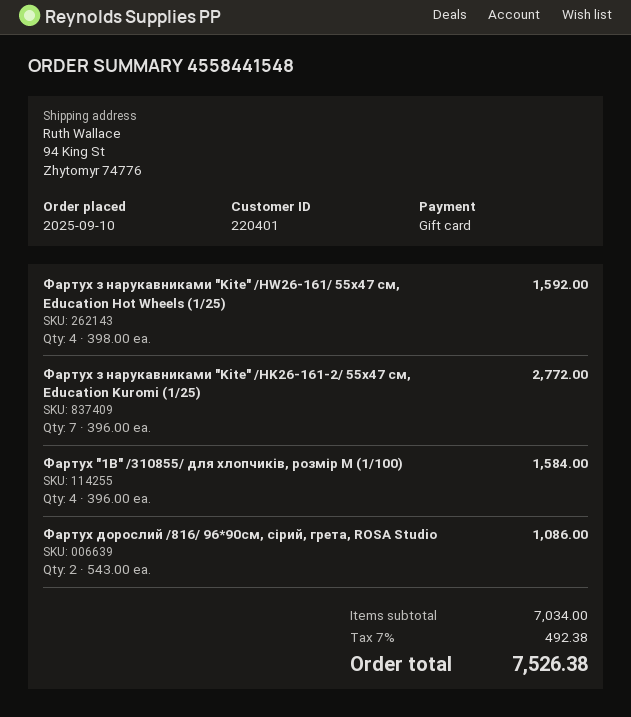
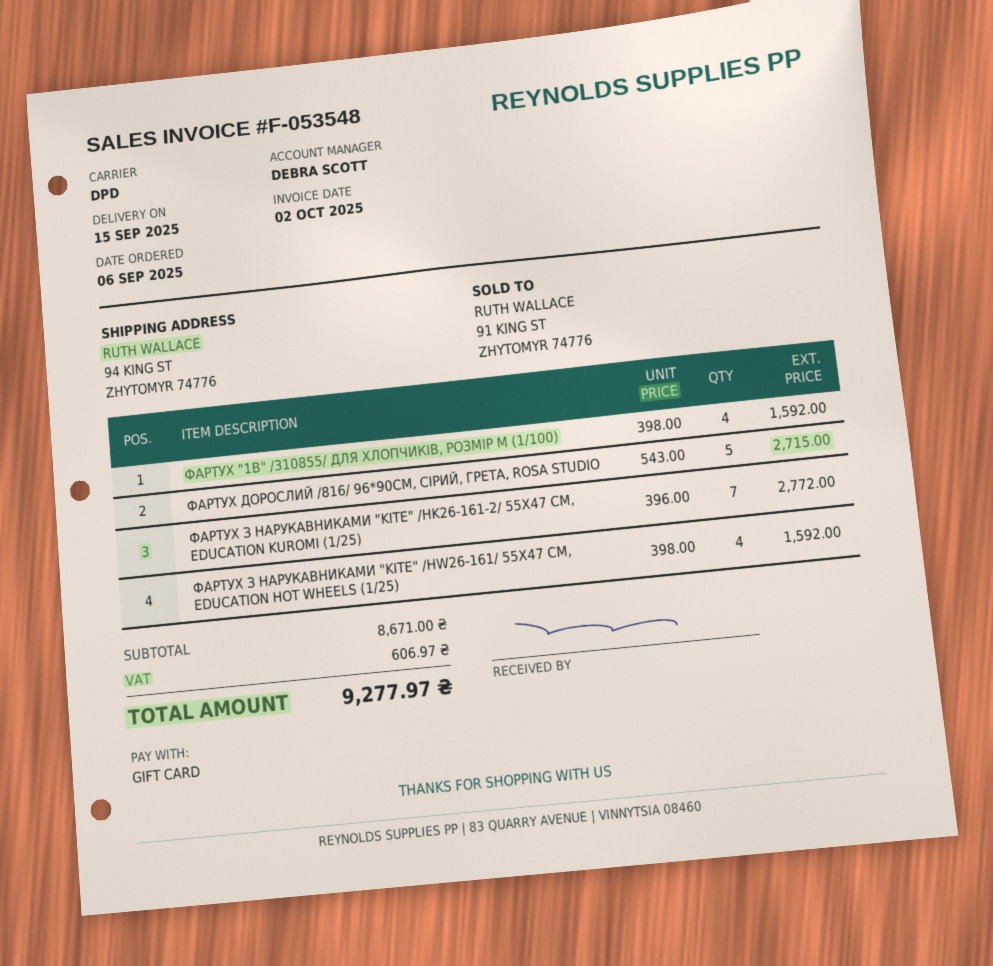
order date: 2025-09-10 -> 2025-09-06
Фартух "1В" /310855/ для хлопчиків, розмір М (1/100): 4 x 396.00 = 1584.00 -> 4 x 398.00 = 1592.00
Фартух дорослий /816/ 96*90см, сірий, грета, ROSA Studio: 2 x 543.00 = 1086.00 -> 5 x 543.00 = 2715.00
subtotal: 7034.00 -> 8671.00
tax: 492.38 -> 606.97
total: 7526.38 -> 9277.97

